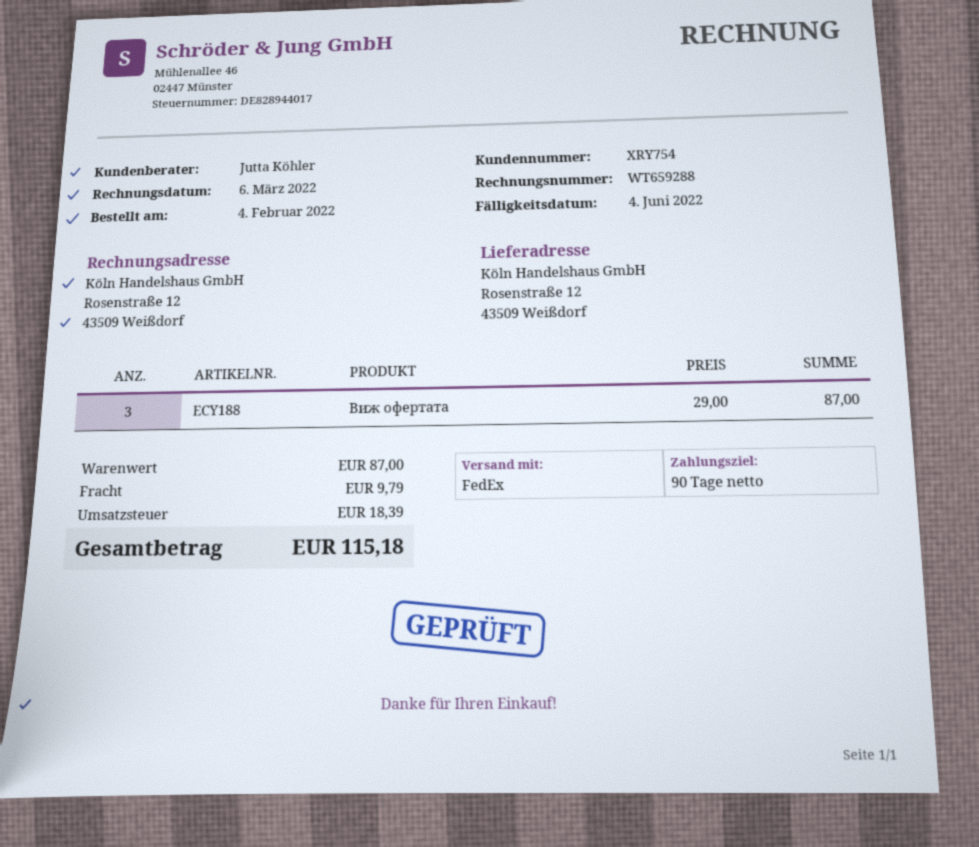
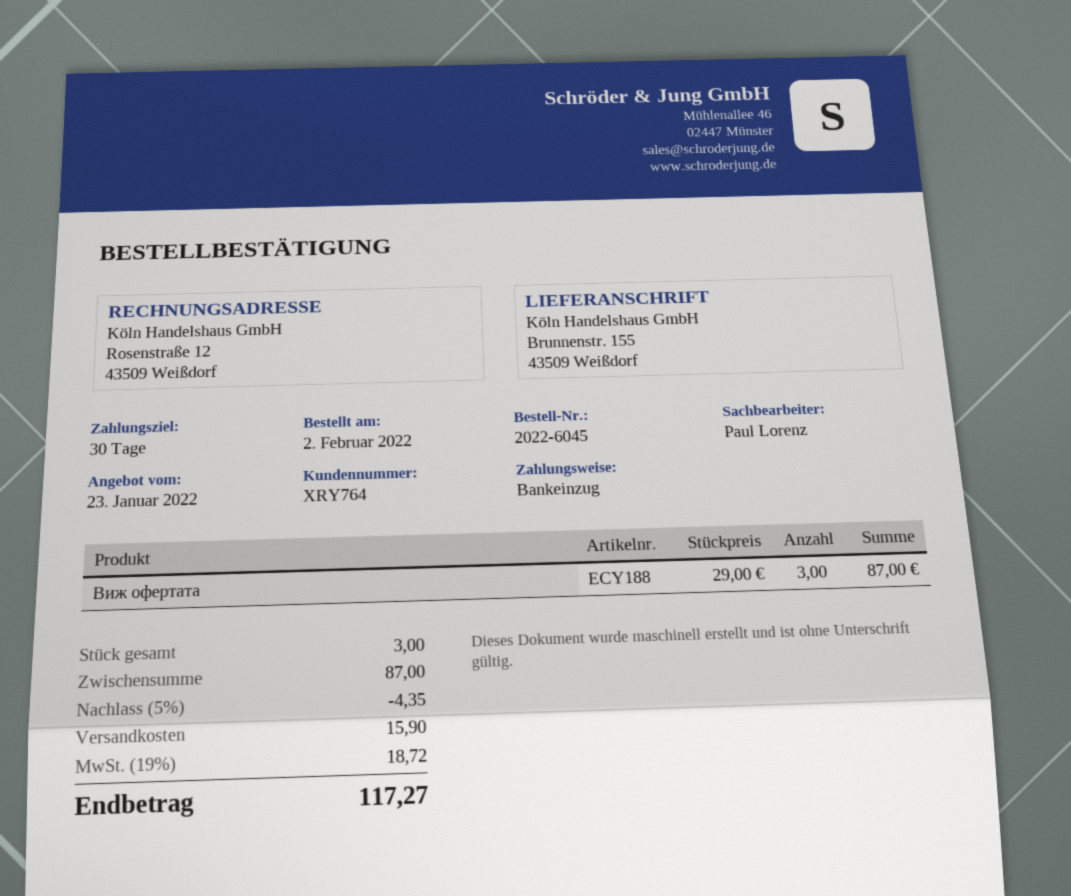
order date: 2022-02-04 -> 2022-02-02
payment terms: 90 days -> 30 days
customer number: XRY754 -> XRY764
sales rep: Jutta Köhler -> Paul Lorenz
ship to: Rosenstraße 12, 43509 Weißdorf -> Brunnenstr. 155, 43509 Weißdorf
discount: none -> 5% = 4.35
shipping: 9.79 -> 15.90
tax: 18.39 -> 18.72
total: 115.18 -> 117.27

